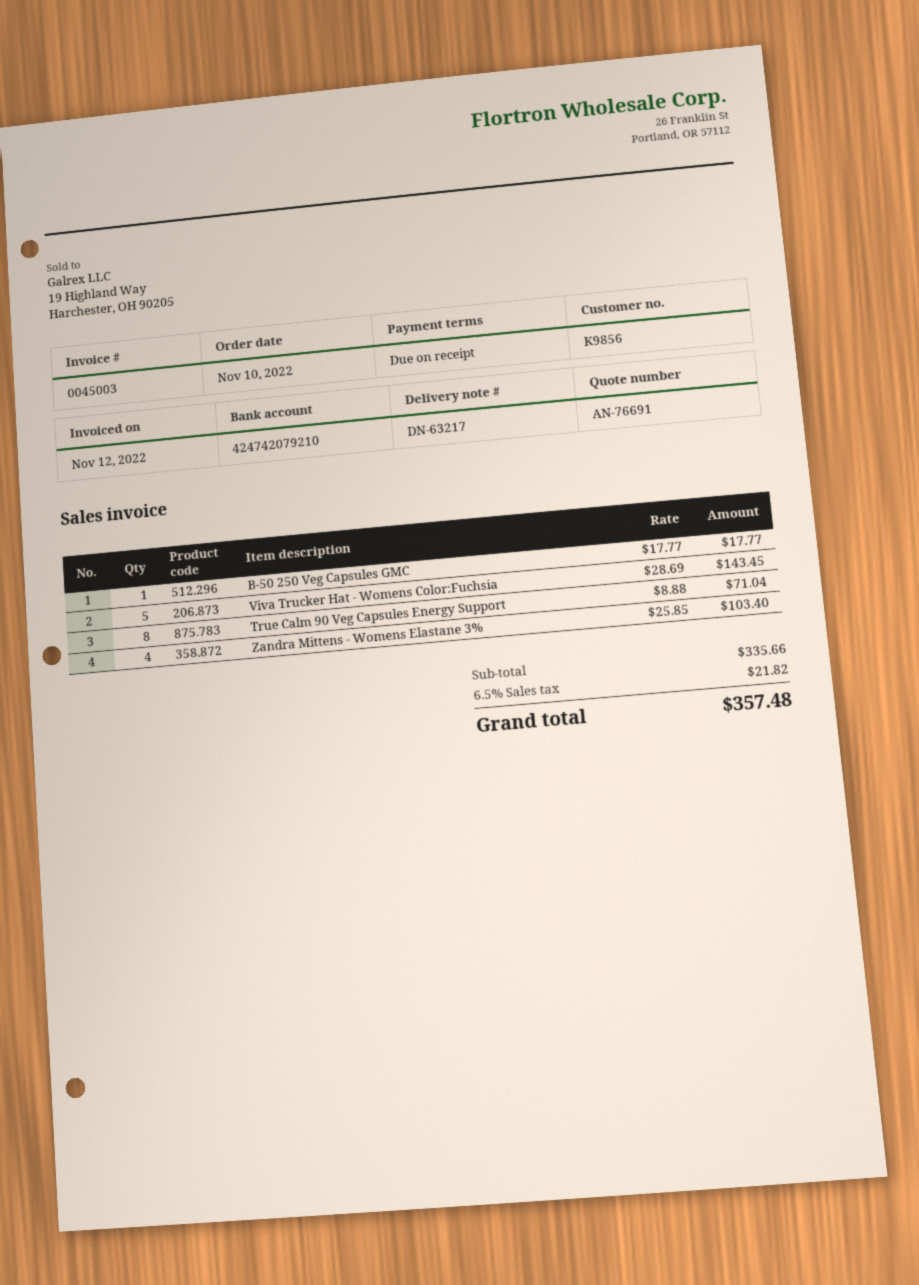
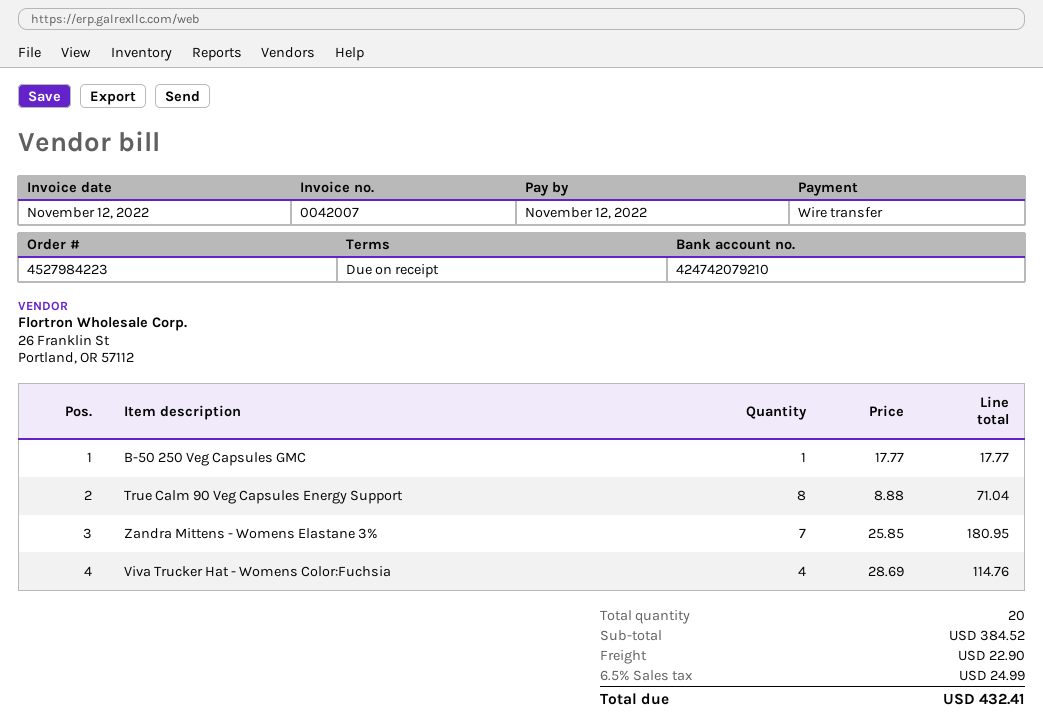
invoice number: 0045003 -> 0042007
Viva Trucker Hat - Womens Color:Fuchsia: 5 x 28.69 = 143.45 -> 4 x 28.69 = 114.76
Zandra Mittens - Womens Elastane 3%: 4 x 25.85 = 103.40 -> 7 x 25.85 = 180.95
subtotal: 335.66 -> 384.52
shipping: none -> 22.90
tax: 6.5% = 21.82 -> 6.5% = 24.99
total: 357.48 -> 432.41

